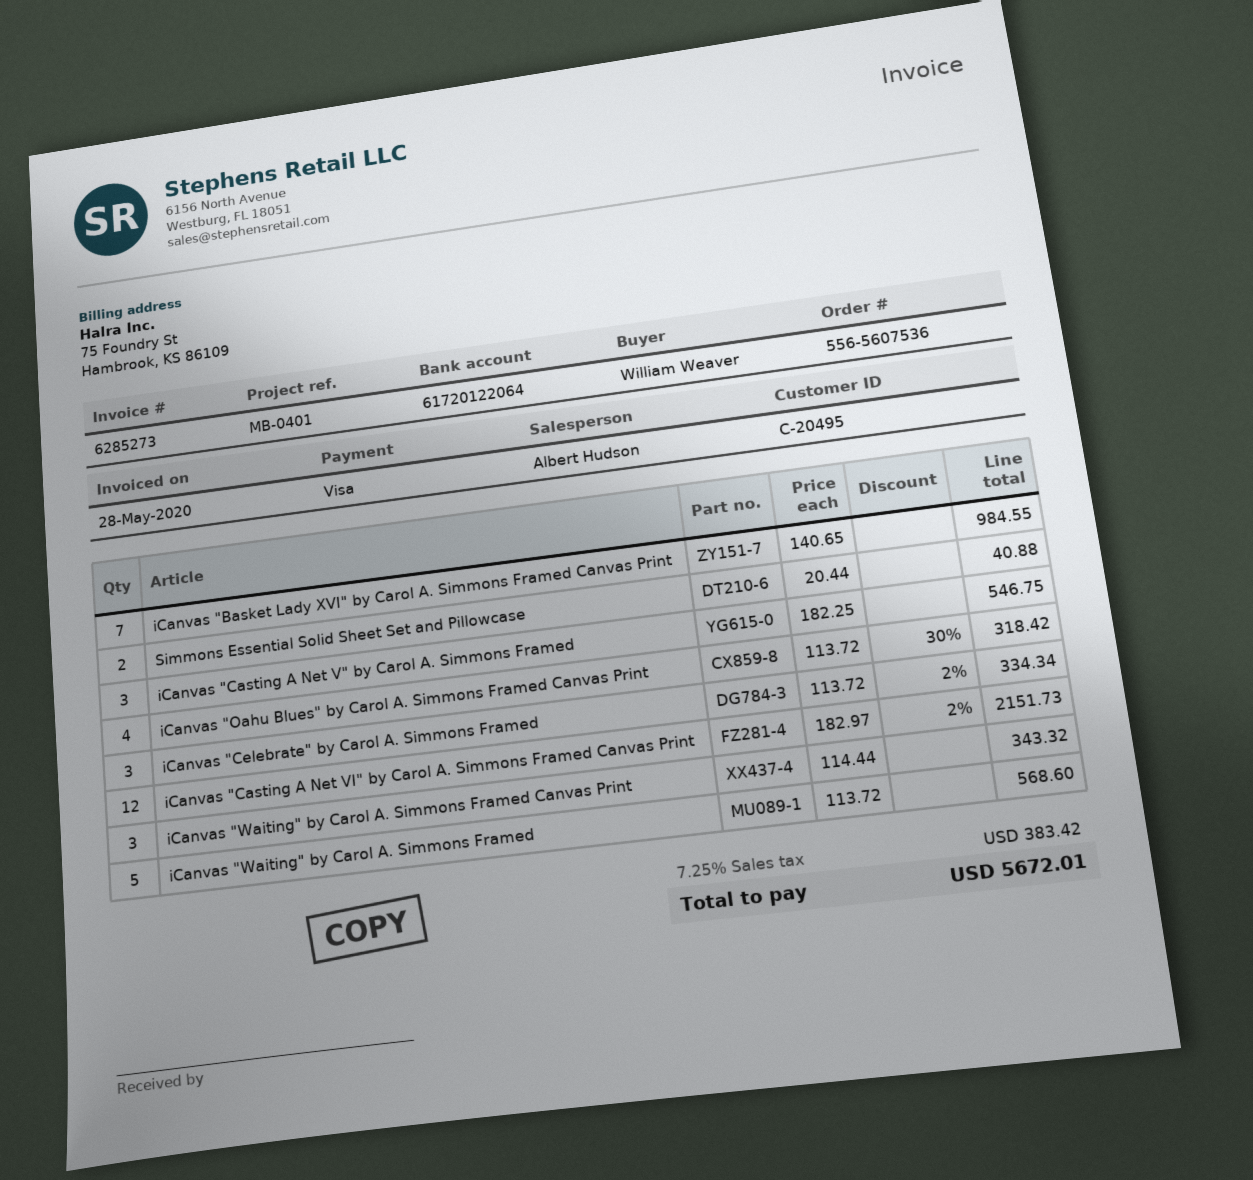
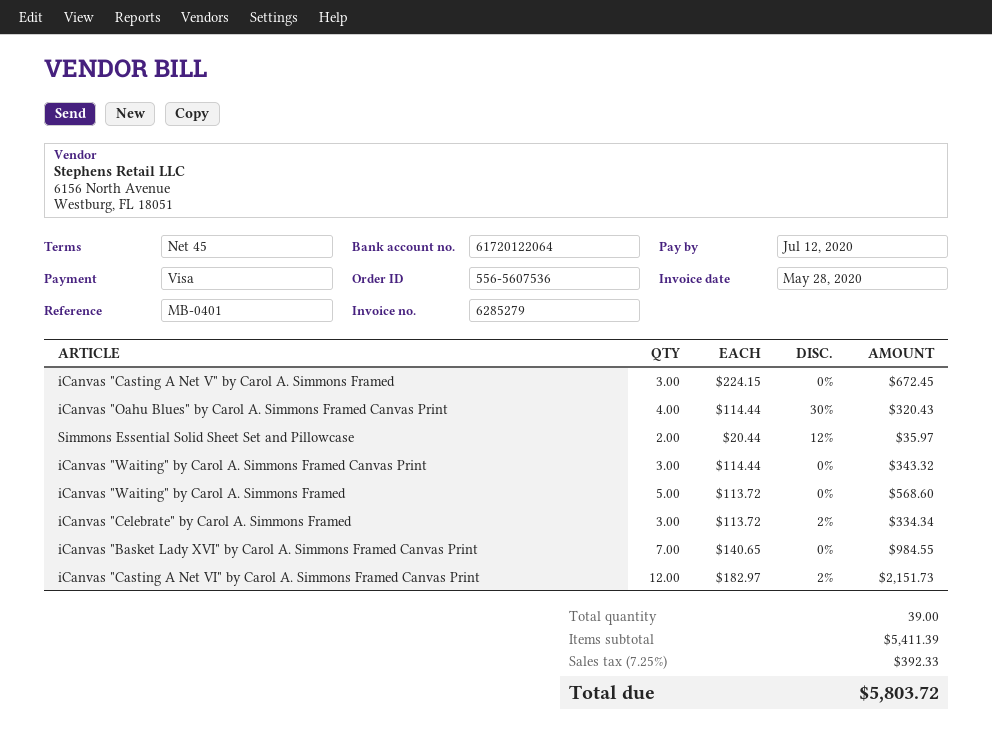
invoice number: 6285273 -> 6285279
Simmons Essential Solid Sheet Set and Pillowcase: 2 x 20.44 = 40.88 -> 2 x 20.44 - 12% = 35.97
iCanvas "Casting A Net V" by Carol A. Simmons Framed: 3 x 182.25 = 546.75 -> 3 x 224.15 = 672.45
iCanvas "Oahu Blues" by Carol A. Simmons Framed Canvas Print: 4 x 113.72 - 30% = 318.42 -> 4 x 114.44 - 30% = 320.43
tax: 7.25% = 383.42 -> 7.25% = 392.33
total: 5672.01 -> 5803.72

